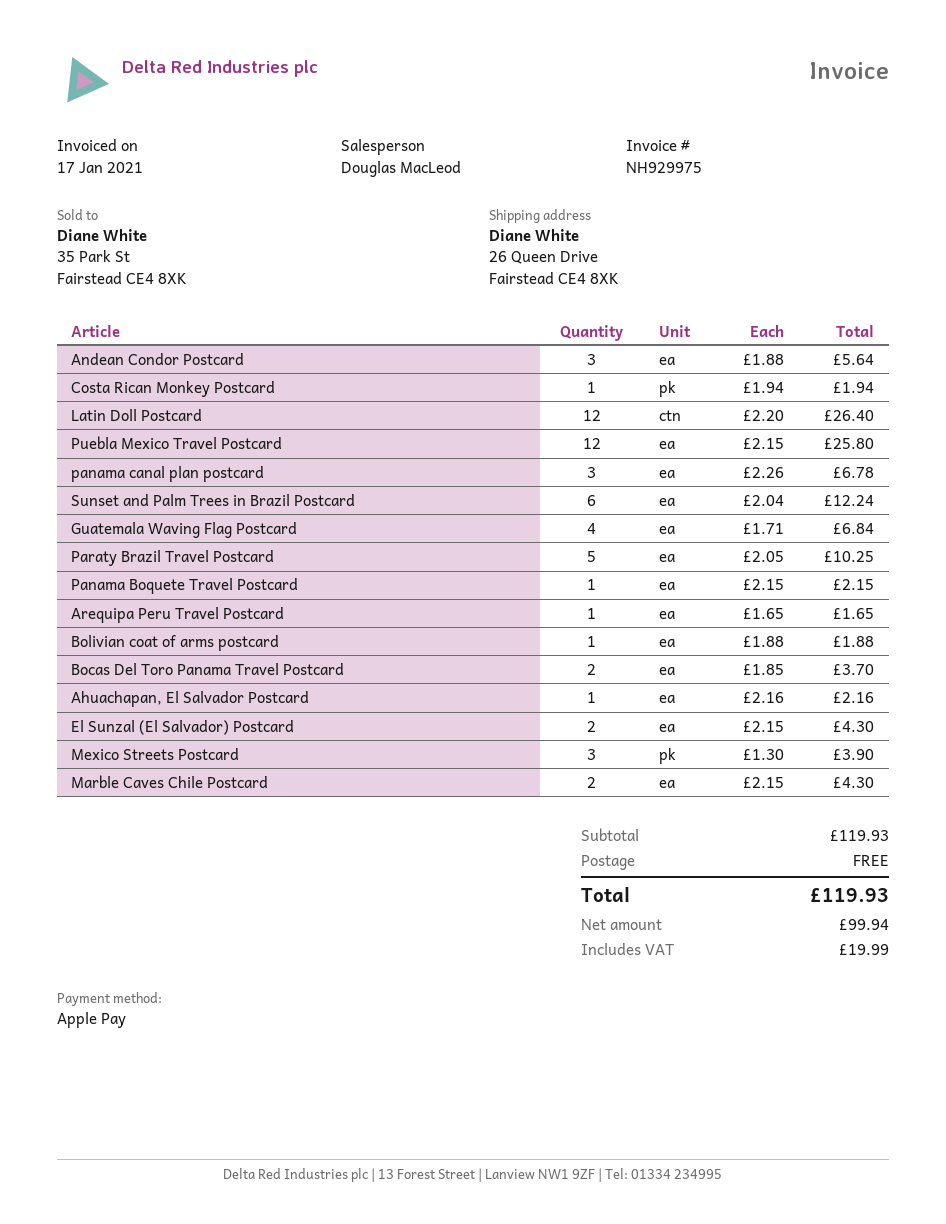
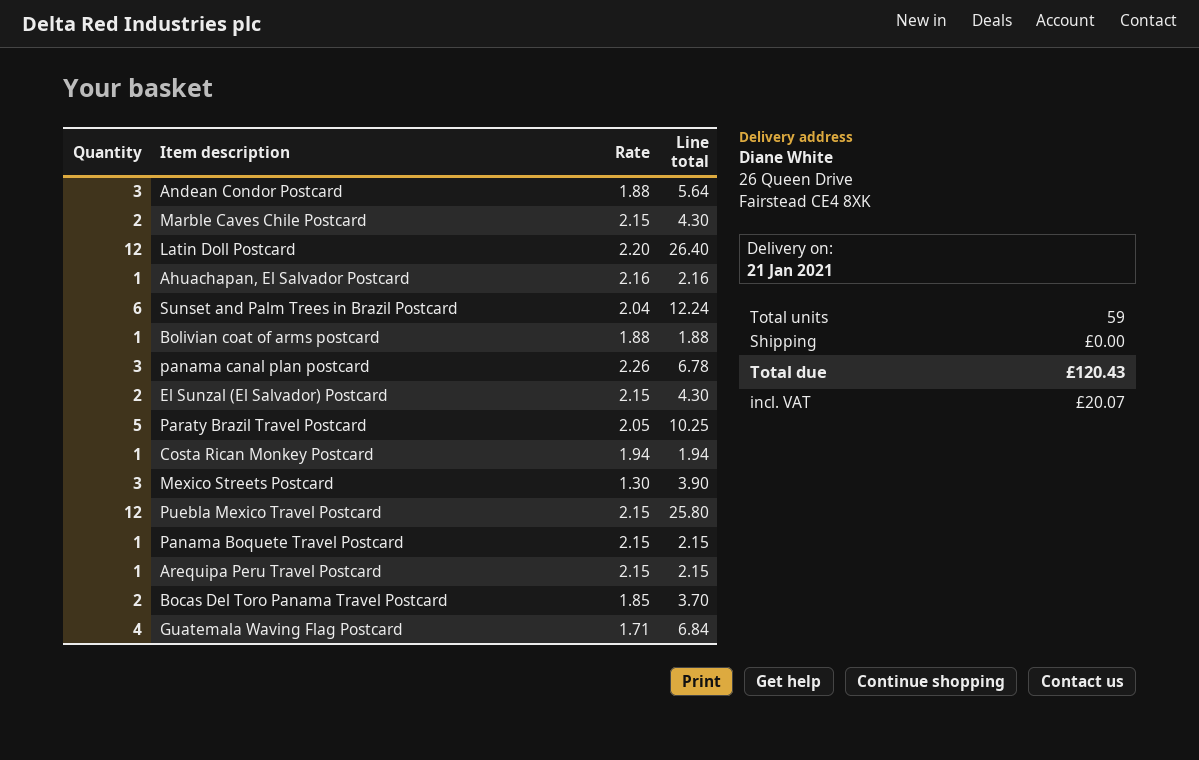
Arequipa Peru Travel Postcard: 1 x 1.65 = 1.65 -> 1 x 2.15 = 2.15
tax: 19.99 -> 20.07
total: 119.93 -> 120.43

